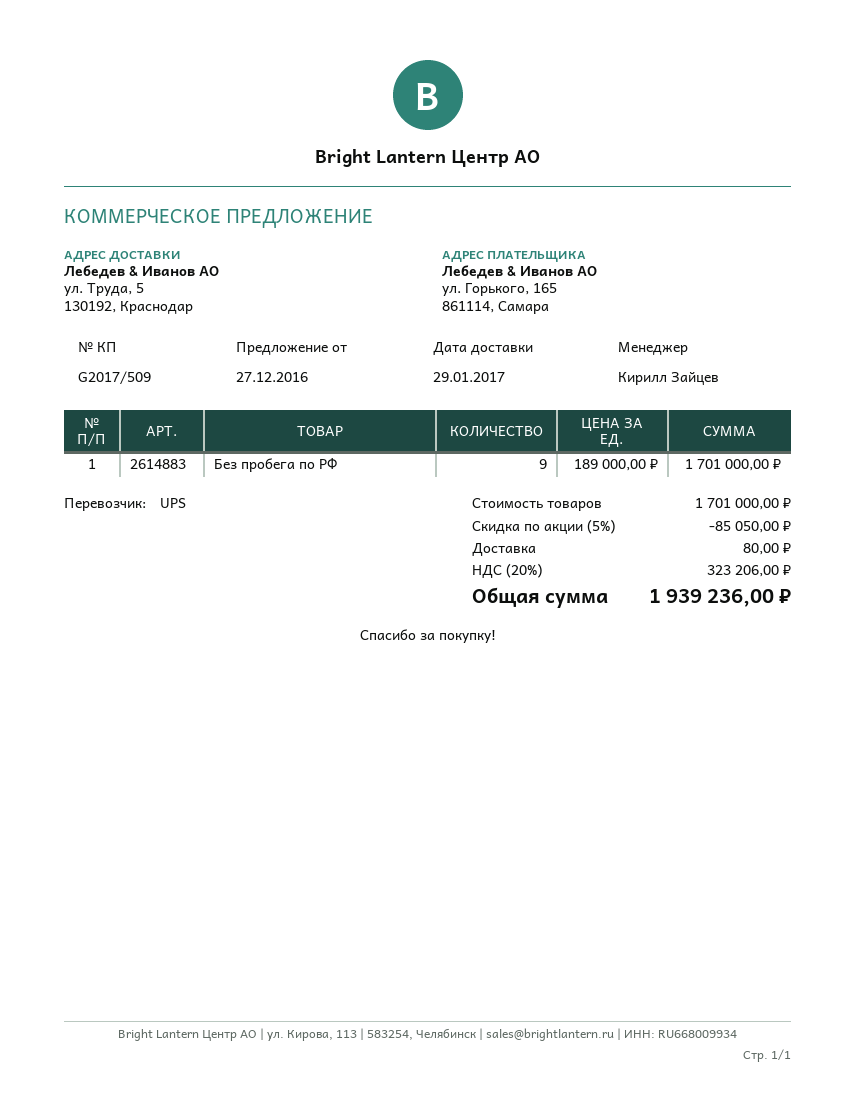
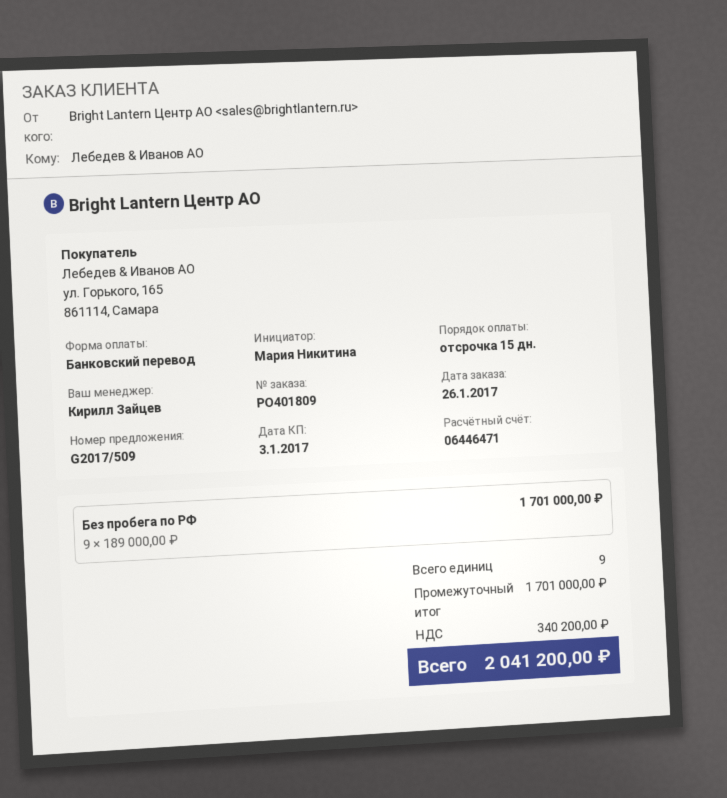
quote date: 2016-12-27 -> 2017-01-03
discount: 5% = 85050.00 -> none
shipping: 80.00 -> none
tax: 323206.00 -> 340200.00
total: 1939236.00 -> 2041200.00

